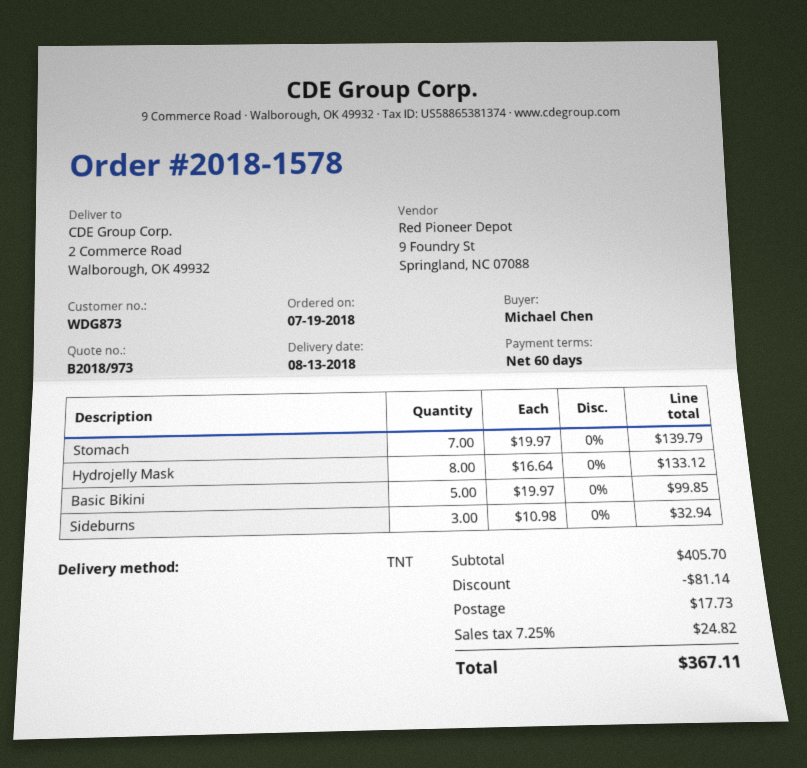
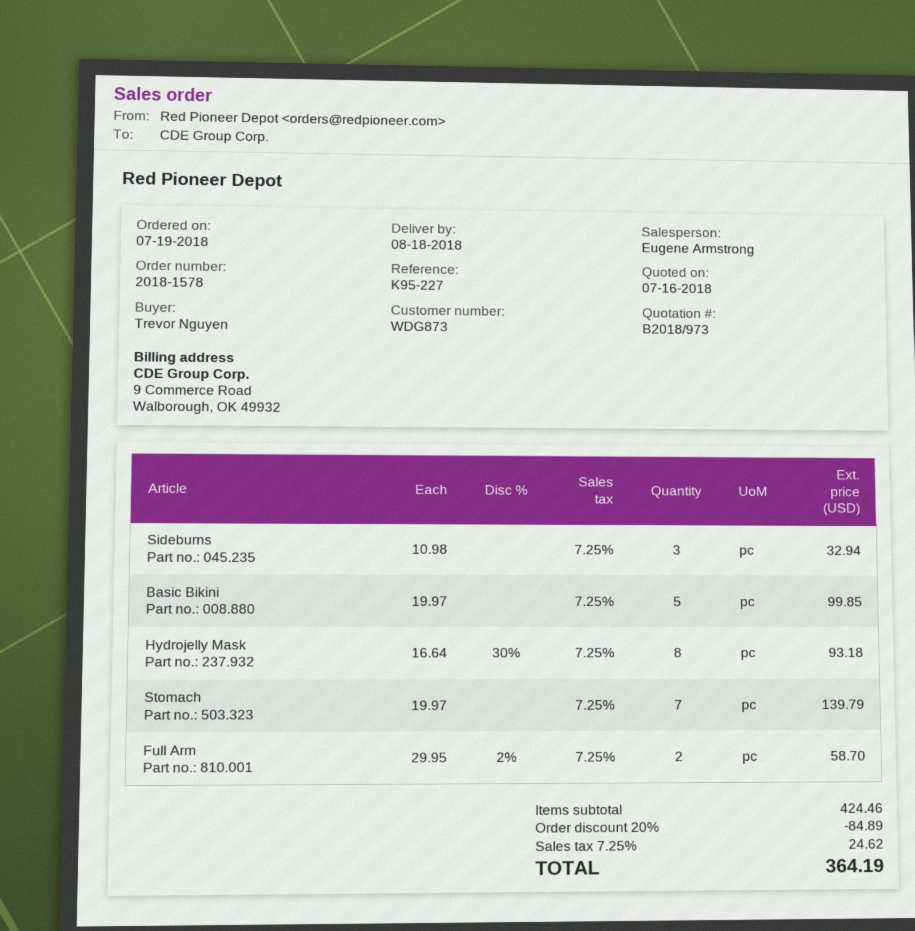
delivery date: 2018-08-13 -> 2018-08-18
ordered by: Michael Chen -> Trevor Nguyen
Hydrojelly Mask: 8 x 16.64 = 133.12 -> 8 x 16.64 - 30% = 93.18
Full Arm: none -> 2 x 29.95 - 2% = 58.70
subtotal: 405.70 -> 424.46
discount: 81.14 -> 84.89
shipping: 17.73 -> none
tax: 7.25% = 24.82 -> 7.25% = 24.62
total: 367.11 -> 364.19

